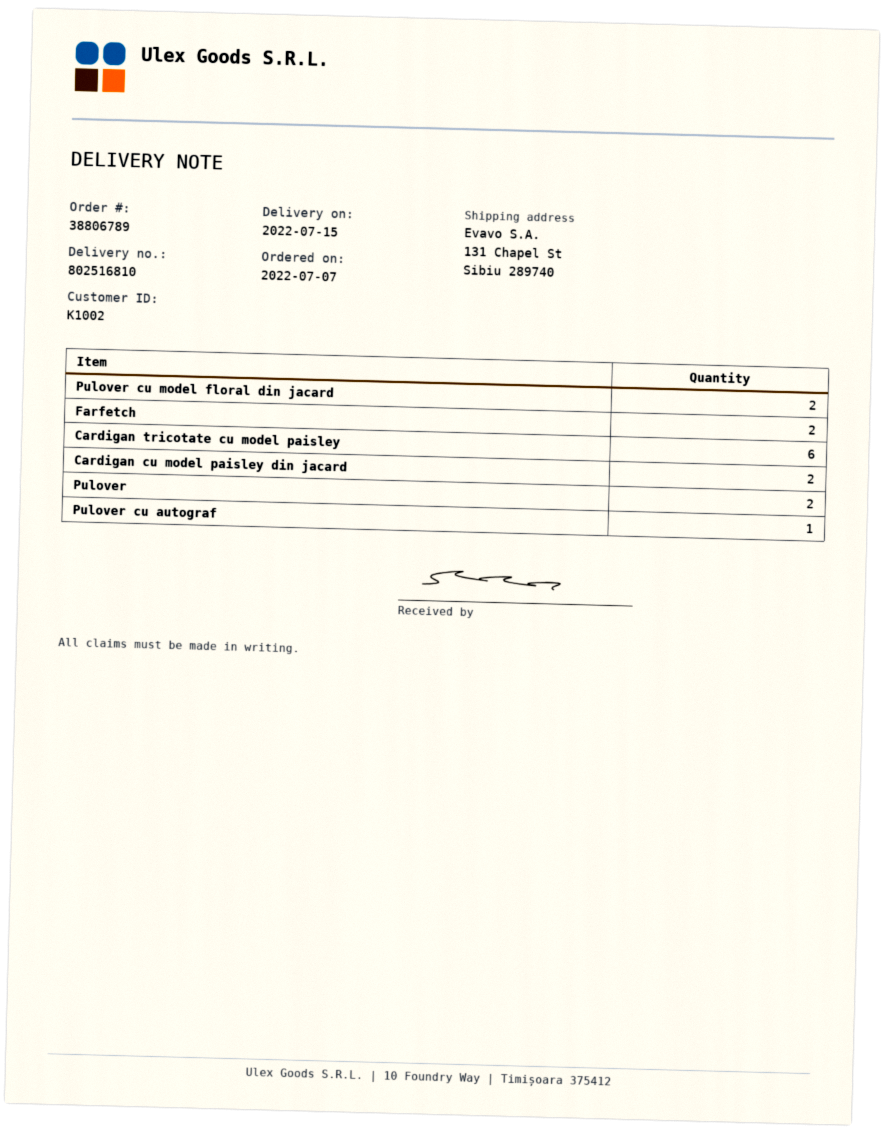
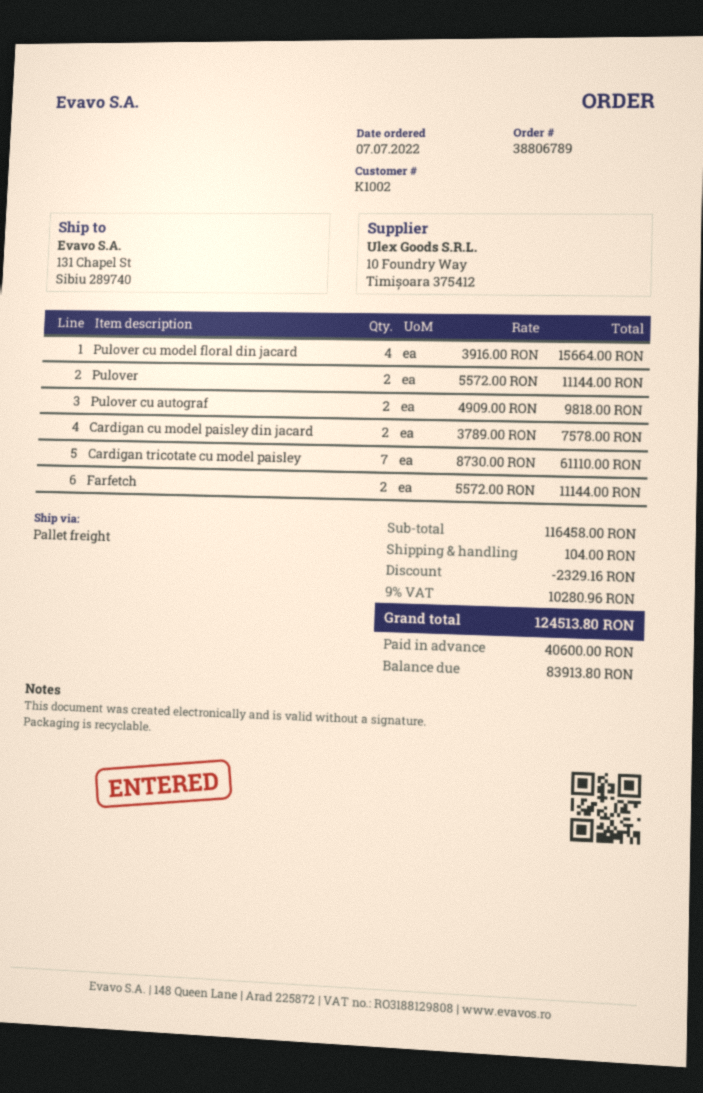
Pulover cu model floral din jacard: 2 -> 4
Cardigan tricotate cu model paisley: 6 -> 7
Pulover cu autograf: 1 -> 2

